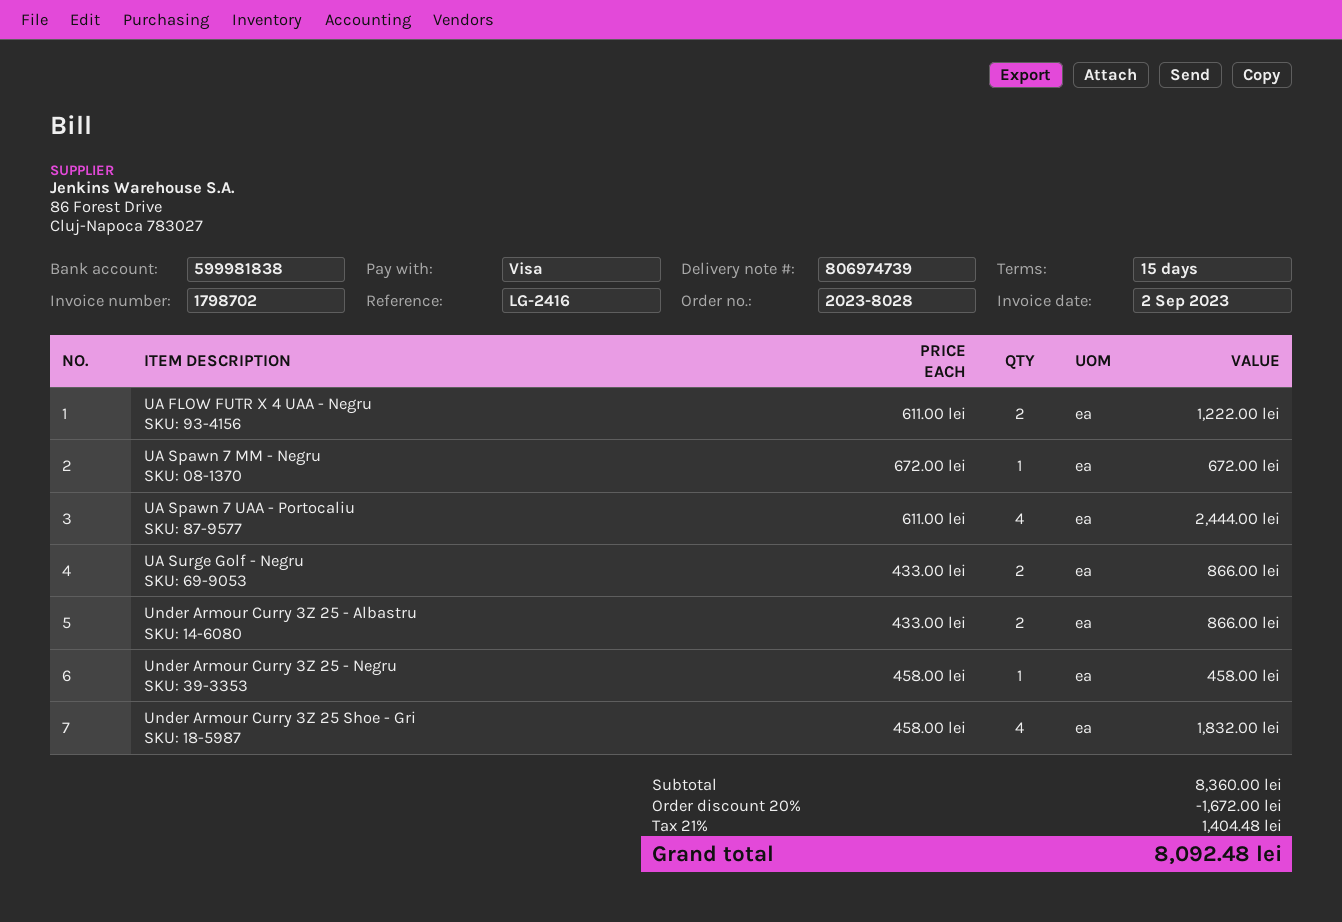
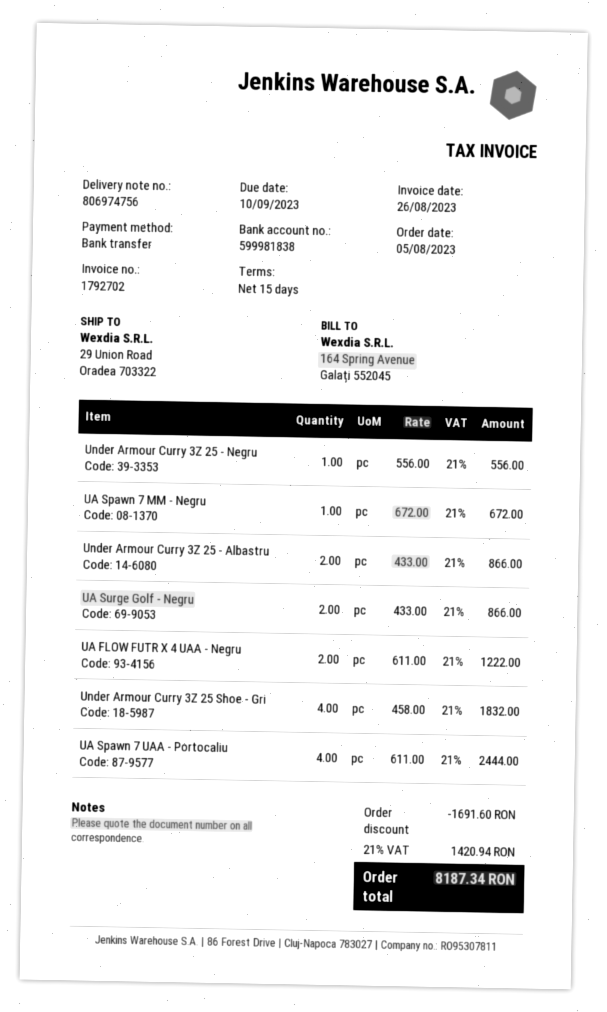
delivery note number: 806974739 -> 806974756
invoice number: 1798702 -> 1792702
invoice date: 2023-09-02 -> 2023-08-26
payment method: Visa -> bank transfer
Under Armour Curry 3Z 25 - Negru: 1 x 458.00 = 458.00 -> 1 x 556.00 = 556.00
discount: 1672.00 -> 1691.60
tax: 21% = 1404.48 -> 21% = 1420.94
total: 8092.48 -> 8187.34

